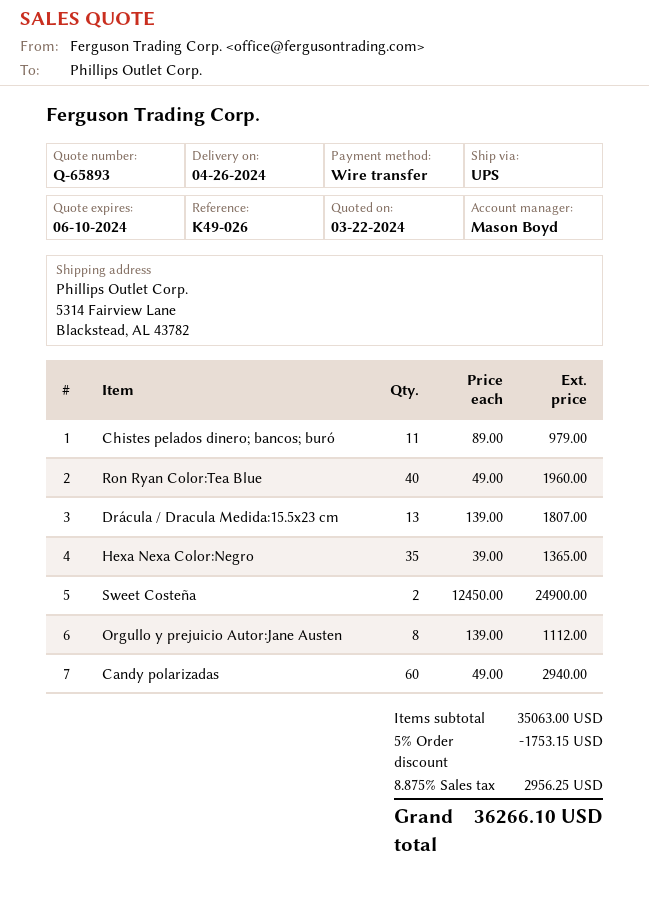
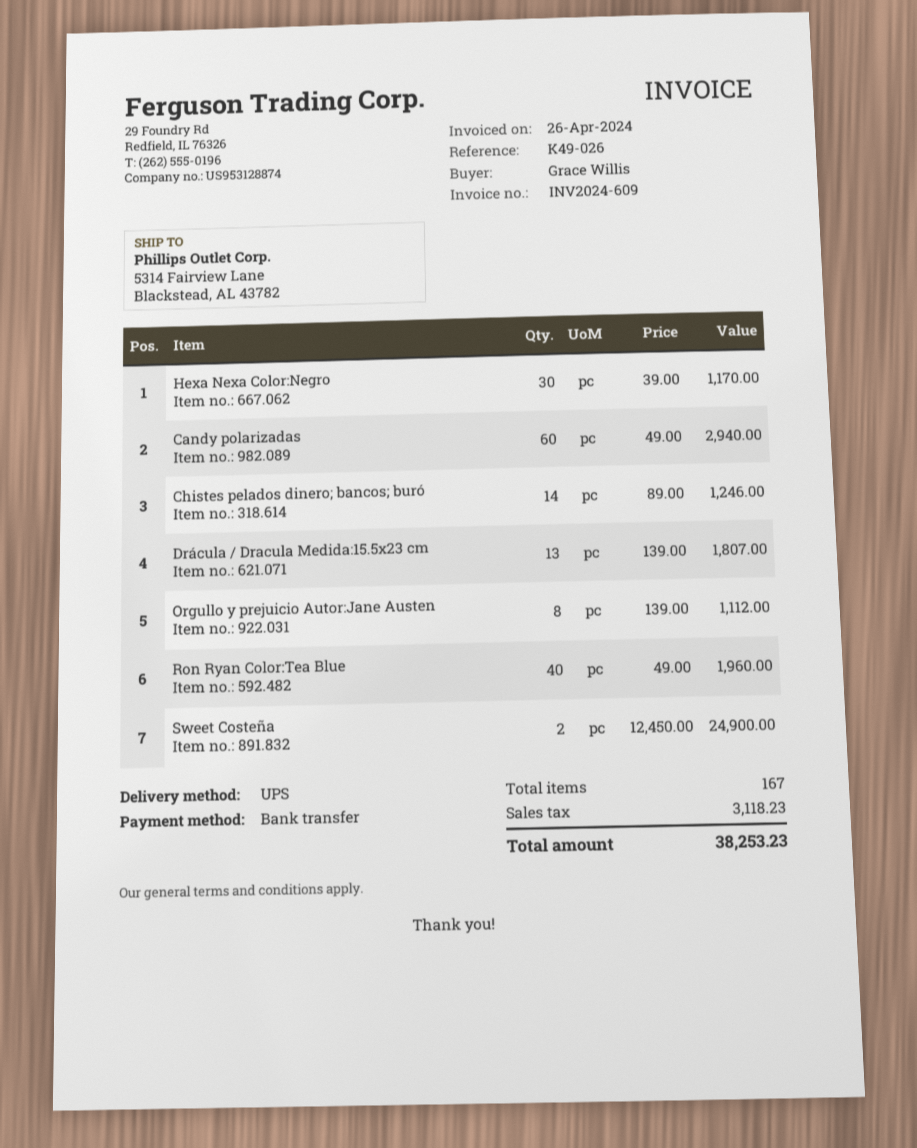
Chistes pelados dinero; bancos; buró: 11 x 89.00 = 979.00 -> 14 x 89.00 = 1246.00
Hexa Nexa Color:Negro: 35 x 39.00 = 1365.00 -> 30 x 39.00 = 1170.00
discount: 5% = 1753.15 -> none
tax: 2956.25 -> 3118.23
total: 36266.10 -> 38253.23

